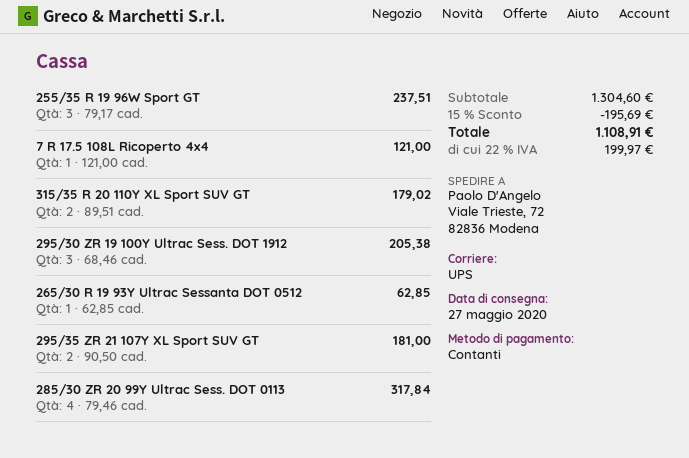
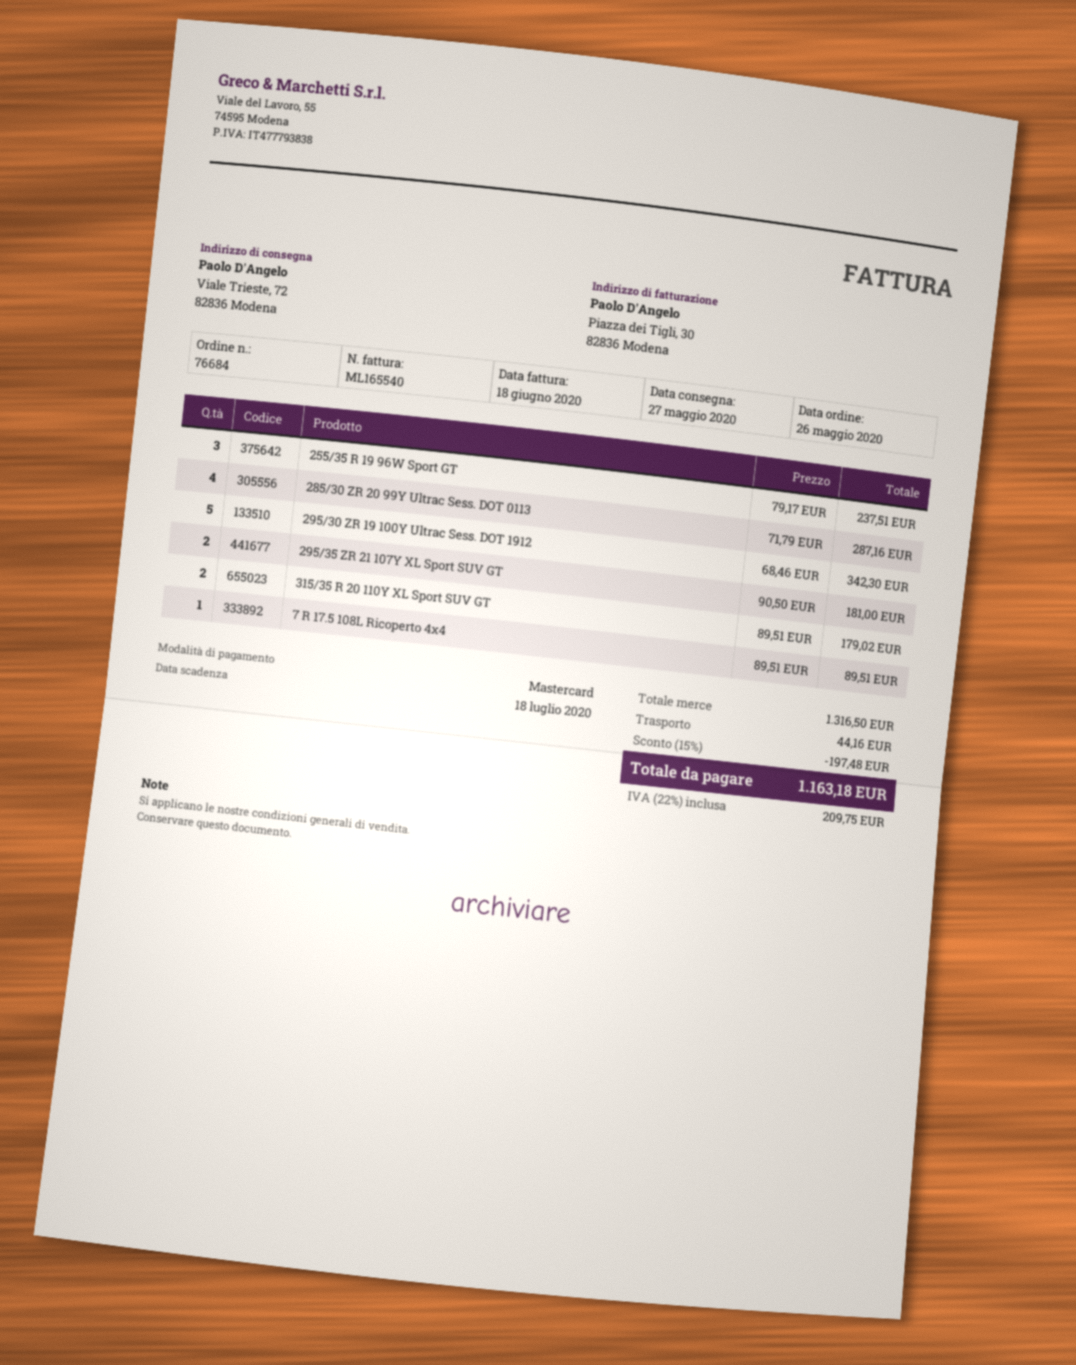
payment method: cash -> Mastercard
7 R 17.5 108L Ricoperto 4x4: 1 x 121.00 = 121.00 -> 1 x 89.51 = 89.51
295/30 ZR 19 100Y Ultrac Sess. DOT 1912: 3 x 68.46 = 205.38 -> 5 x 68.46 = 342.30
265/30 R 19 93Y Ultrac Sessanta DOT 0512: 1 x 62.85 = 62.85 -> none
285/30 ZR 20 99Y Ultrac Sess. DOT 0113: 4 x 79.46 = 317.84 -> 4 x 71.79 = 287.16
subtotal: 1304.60 -> 1316.50
discount: 15% = 195.69 -> 15% = 197.48
shipping: none -> 44.16
tax: 22% = 199.97 -> 22% = 209.75
total: 1108.91 -> 1163.18

